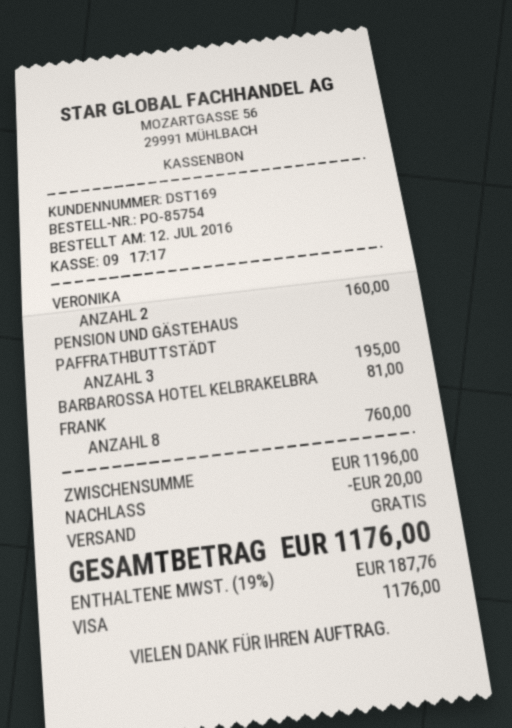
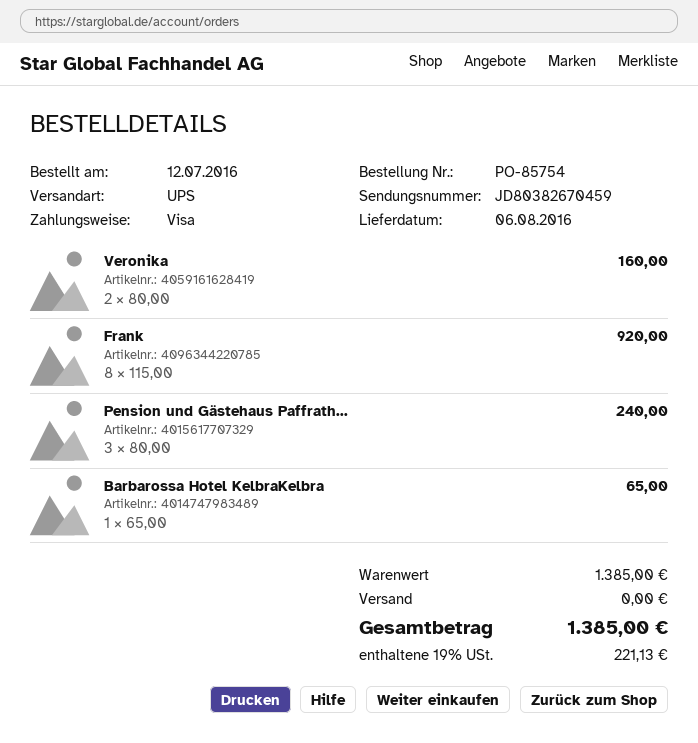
PENSION UND GÄSTEHAUS PAFFRATHBUTTSTÄDT: 3 for 195.00 -> 3 for 240.00
BARBAROSSA HOTEL KELBRAKELBRA: 1 for 81.00 -> 1 for 65.00
FRANK: 8 for 760.00 -> 8 for 920.00
subtotal: 1196.00 -> 1385.00
discount: 20.00 -> none
tax: 19% = 187.76 -> 19% = 221.13
total: 1176.00 -> 1385.00

